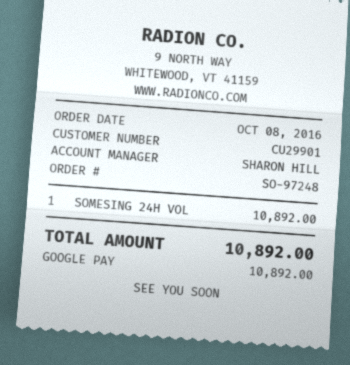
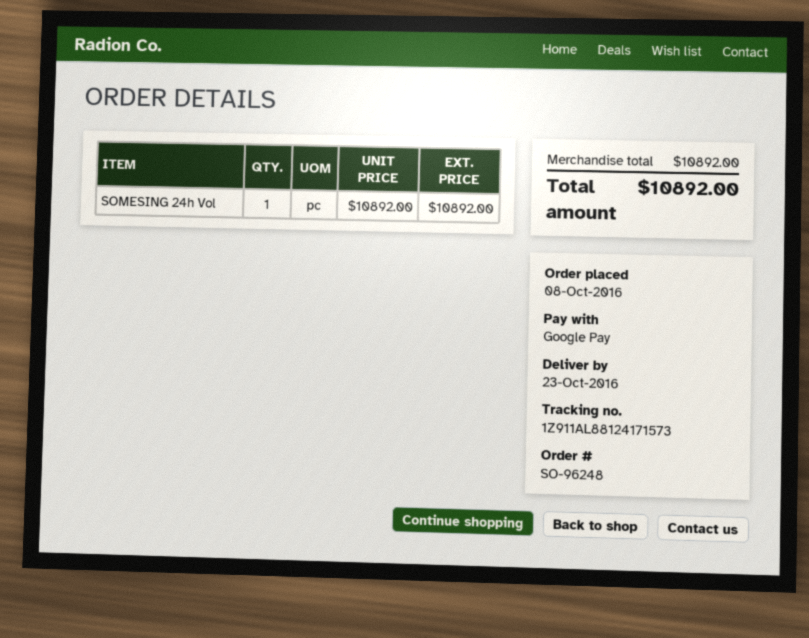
order number: SO-97248 -> SO-96248

